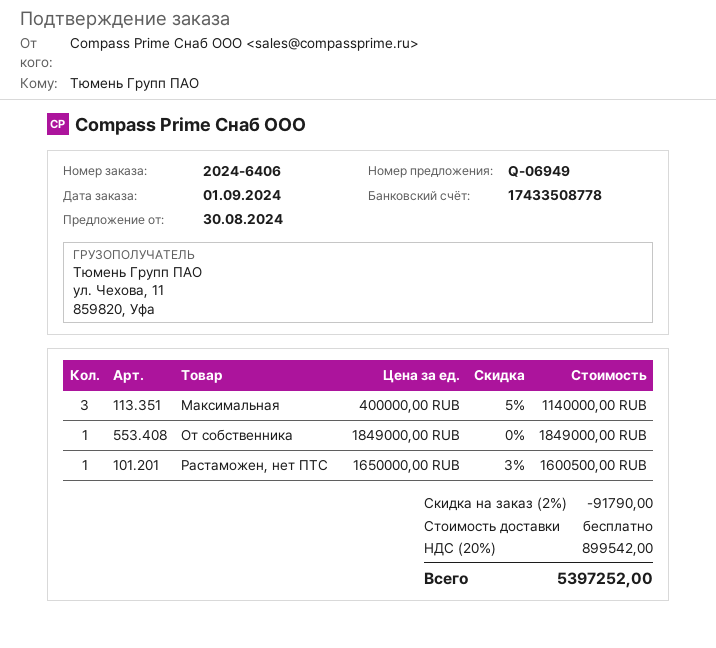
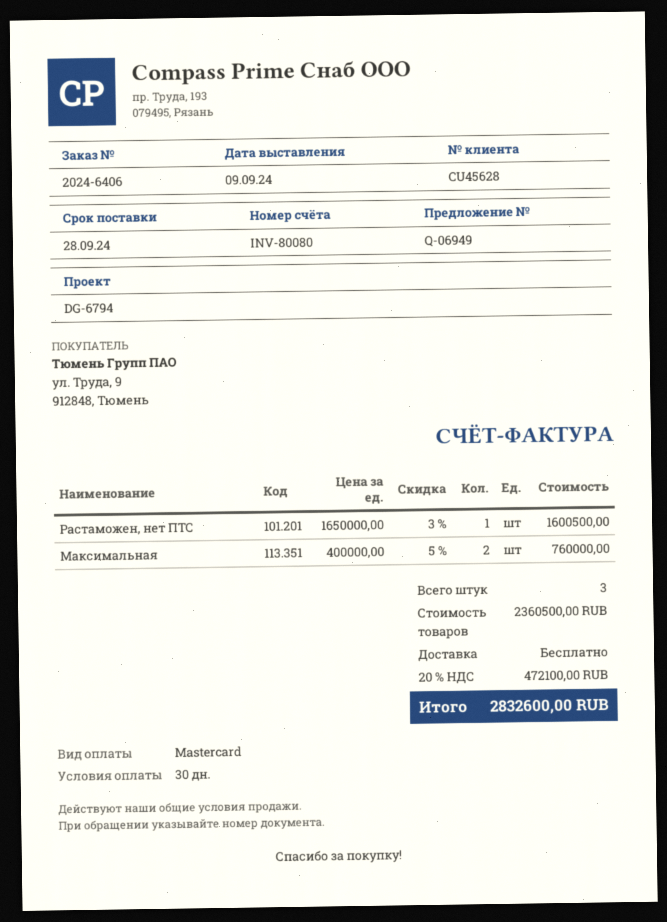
Максимальная: 3 x 400000.00 - 5% = 1140000.00 -> 2 x 400000.00 - 5% = 760000.00
От собственника: 1 x 1849000.00 = 1849000.00 -> none
discount: 2% = 91790.00 -> none
tax: 20% = 899542.00 -> 20% = 472100.00
total: 5397252.00 -> 2832600.00

